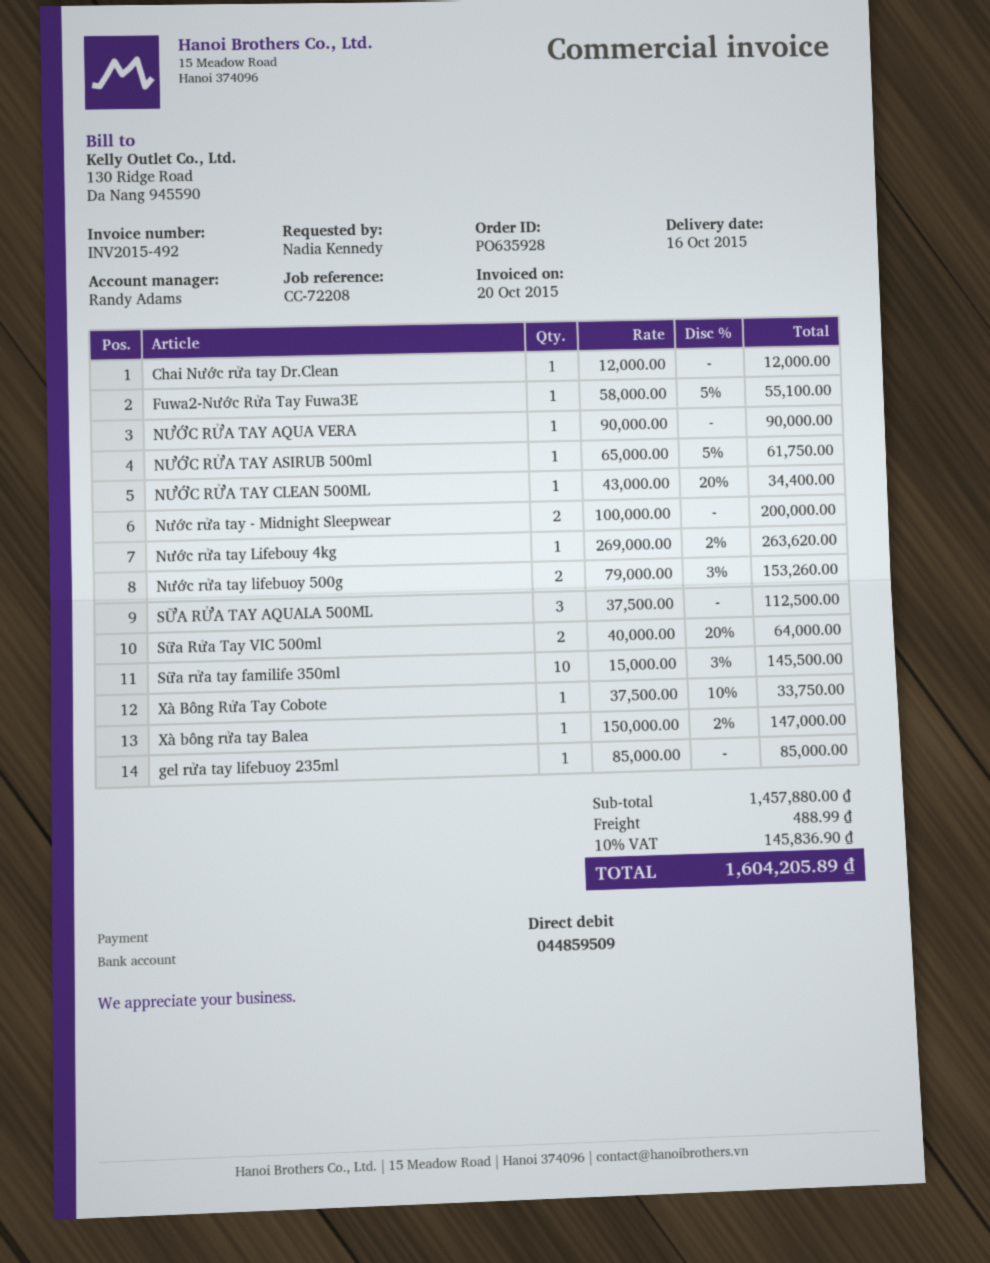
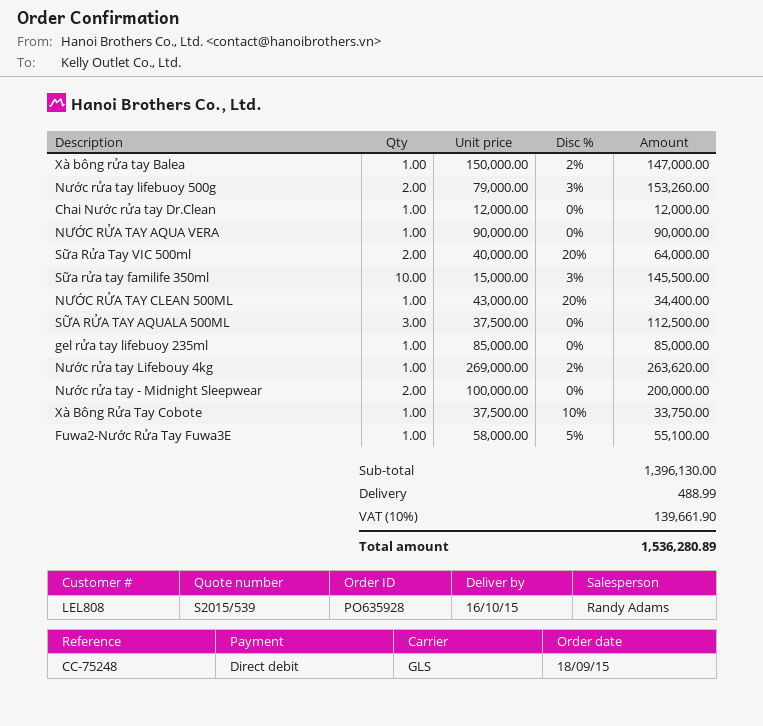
reference: CC-72208 -> CC-75248
NƯỚC RỬA TAY ASIRUB 500ml: 1 x 65000.00 - 5% = 61750.00 -> none
subtotal: 1457880.00 -> 1396130.00
tax: 10% = 145836.90 -> 10% = 139661.90
total: 1604205.89 -> 1536280.89

